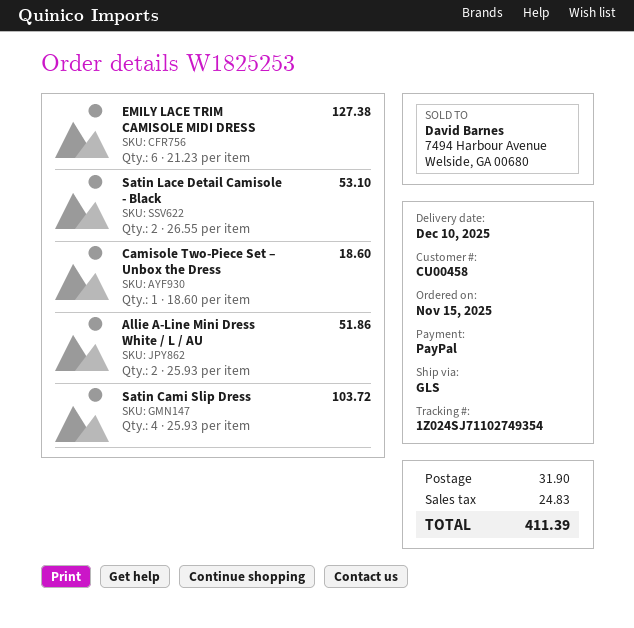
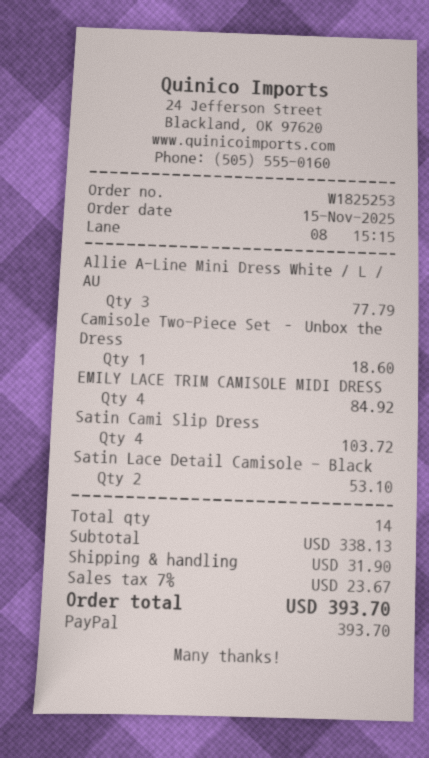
EMILY LACE TRIM CAMISOLE MIDI DRESS: 6 for 127.38 -> 4 for 84.92
Allie A-Line Mini Dress White / L / AU: 2 for 51.86 -> 3 for 77.79
tax: 24.83 -> 23.67
total: 411.39 -> 393.70

